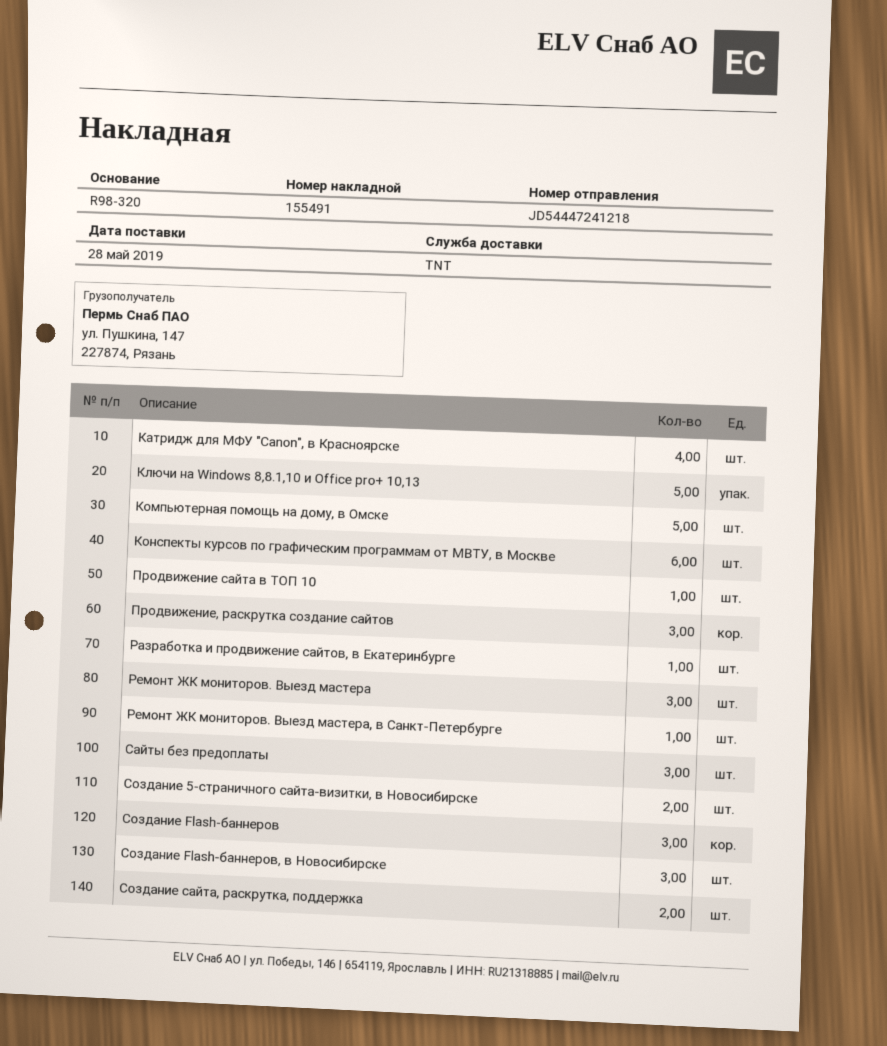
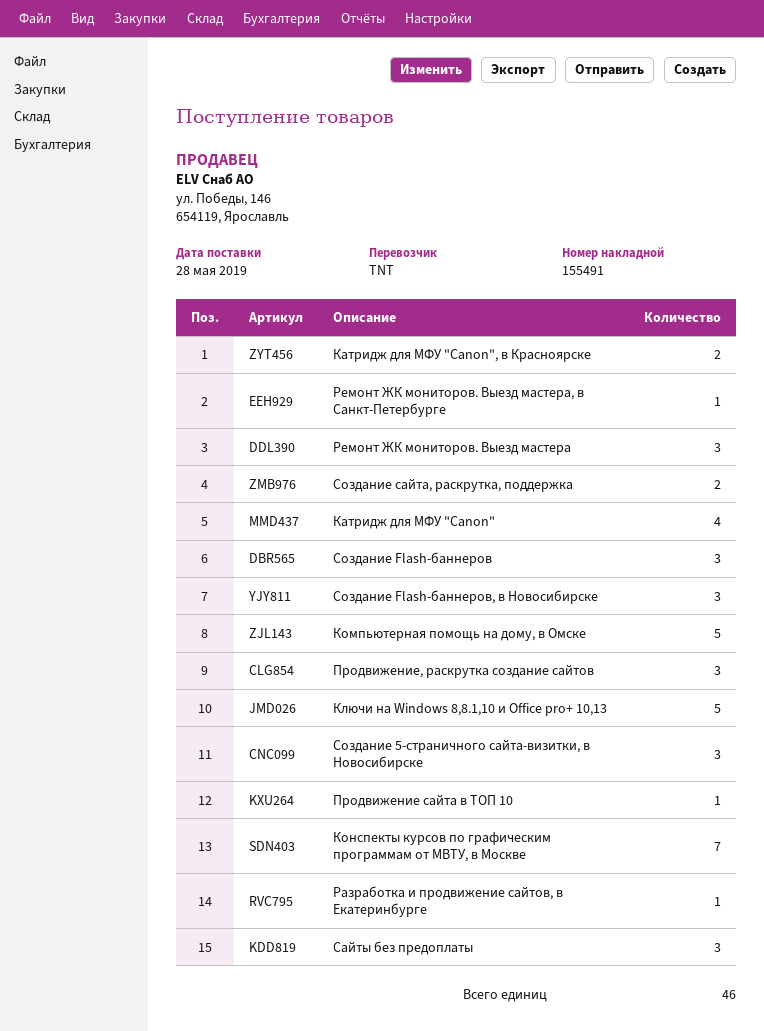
Катридж для МФУ "Сanon", в Красноярске: 4 -> 2
Конспекты курсов по графическим программам от МВТУ, в Москве: 6 -> 7
Создание 5-страничного сайта-визитки, в Новосибирске: 2 -> 3
Катридж для МФУ "Сanon": none -> 4

